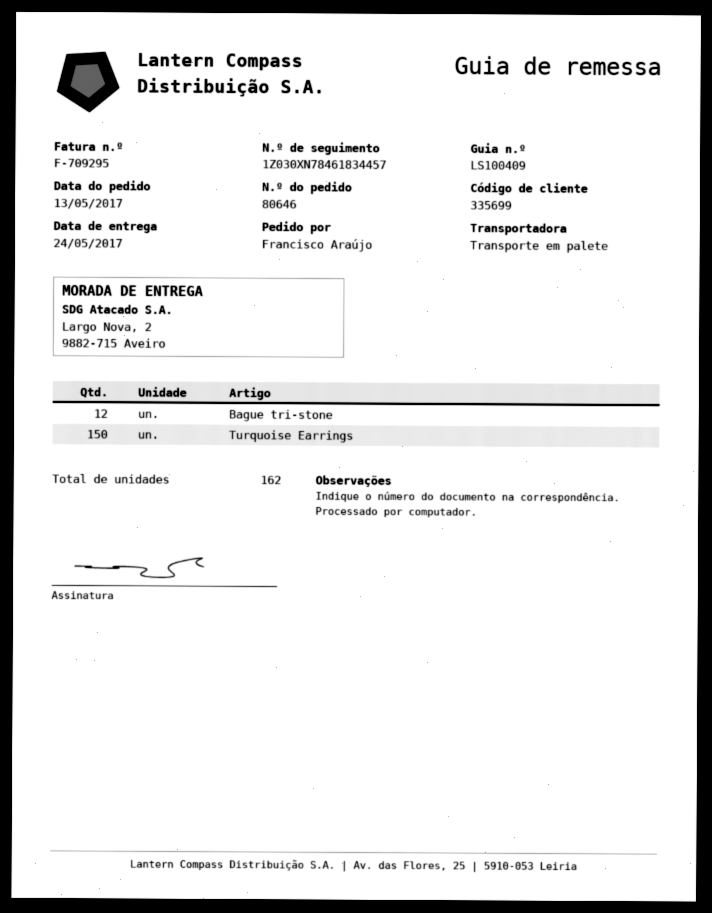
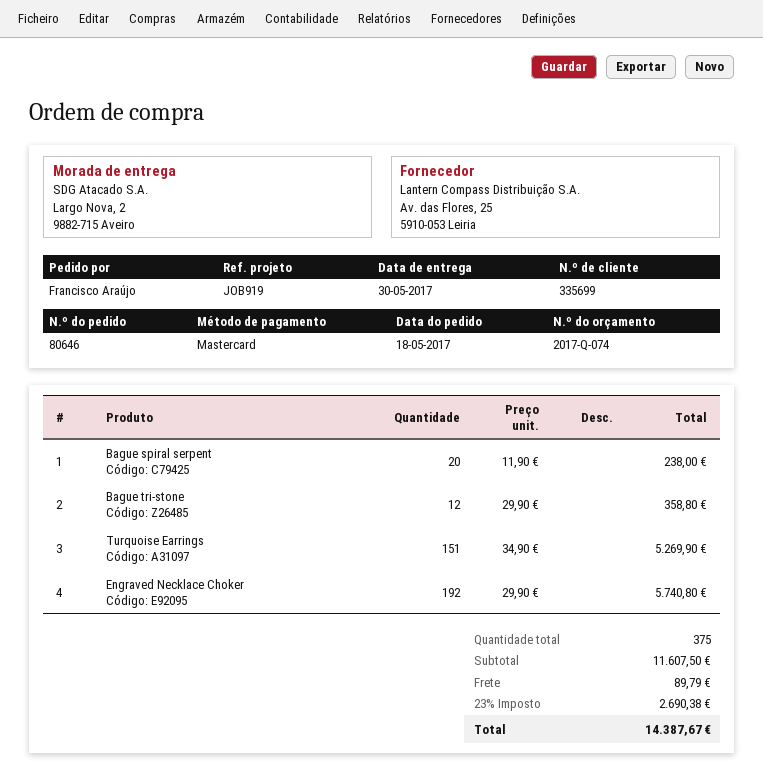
order date: 2017-05-13 -> 2017-05-18
delivery date: 2017-05-24 -> 2017-05-30
Turquoise Earrings: 150 -> 151
Bague spiral serpent: none -> 20
Engraved Necklace Choker: none -> 192
total quantity: 162 -> 375

